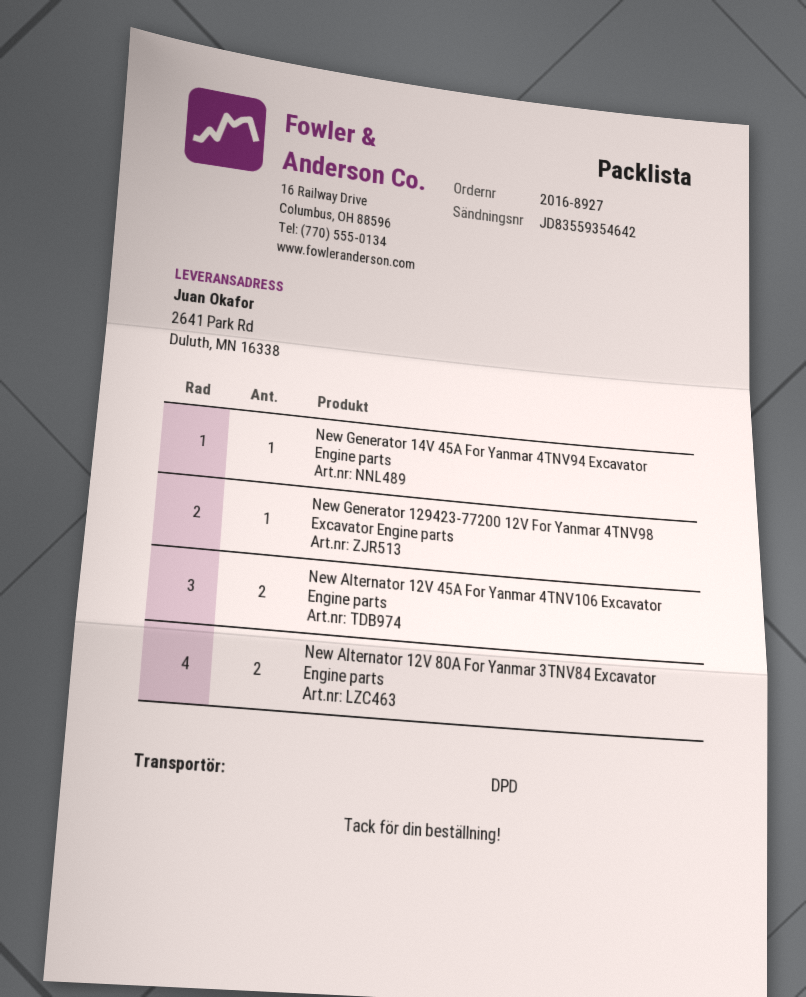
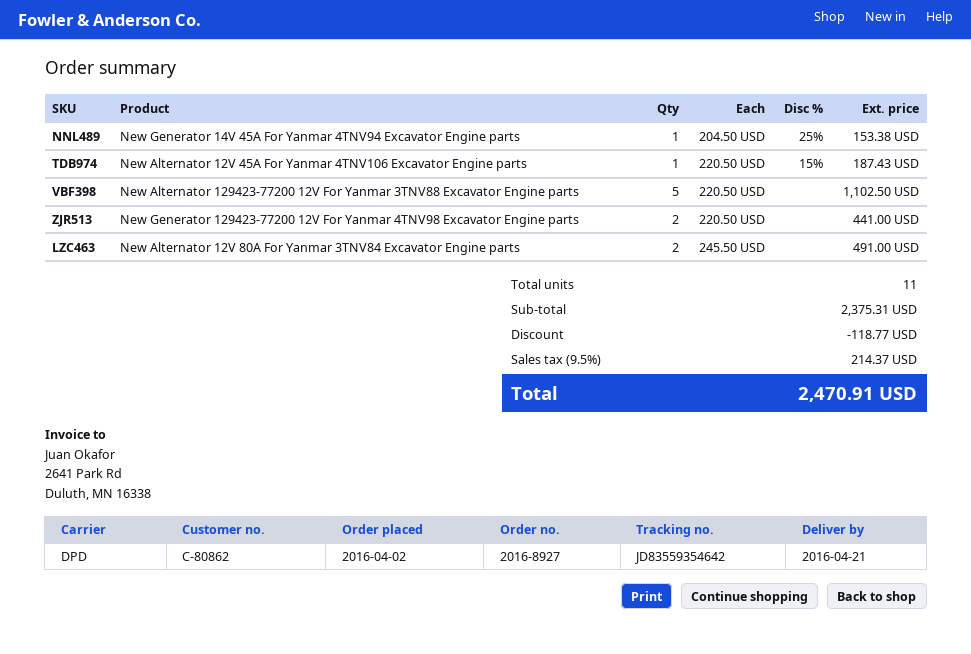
New Generator 129423-77200 12V For Yanmar 4TNV98 Excavator Engine parts: 1 -> 2
New Alternator 12V 45A For Yanmar 4TNV106 Excavator Engine parts: 2 -> 1
New Alternator 129423-77200 12V For Yanmar 3TNV88 Excavator Engine parts: none -> 5

